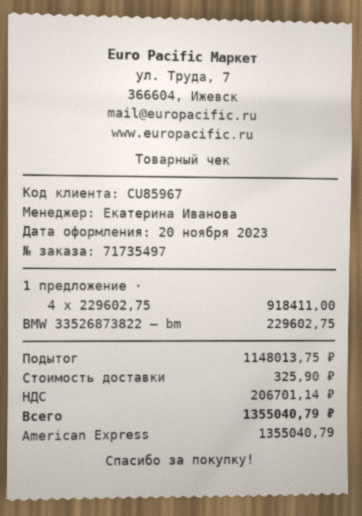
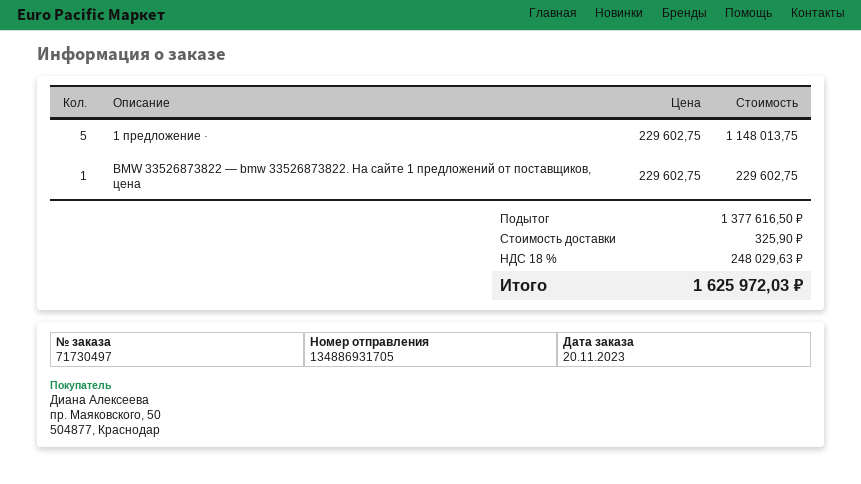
order number: 71735497 -> 71730497
1 предложение ·: 4 x 229602.75 = 918411.00 -> 5 x 229602.75 = 1148013.75
subtotal: 1148013.75 -> 1377616.50
tax: 206701.14 -> 248029.63
total: 1355040.79 -> 1625972.03

